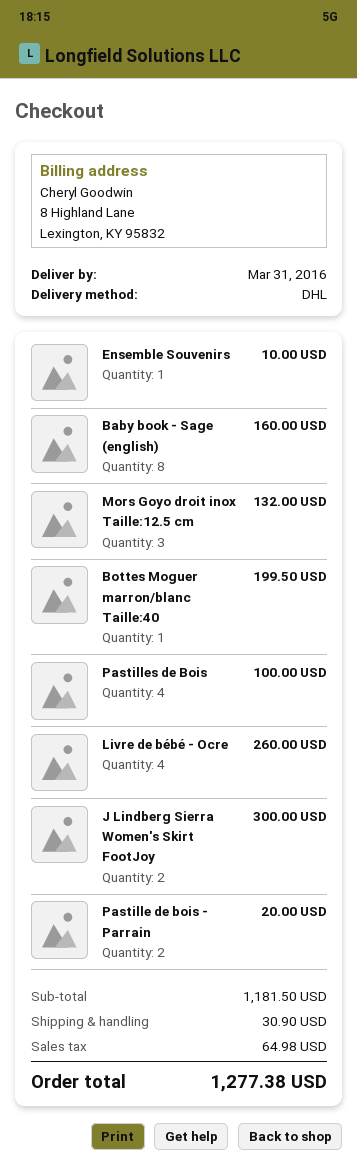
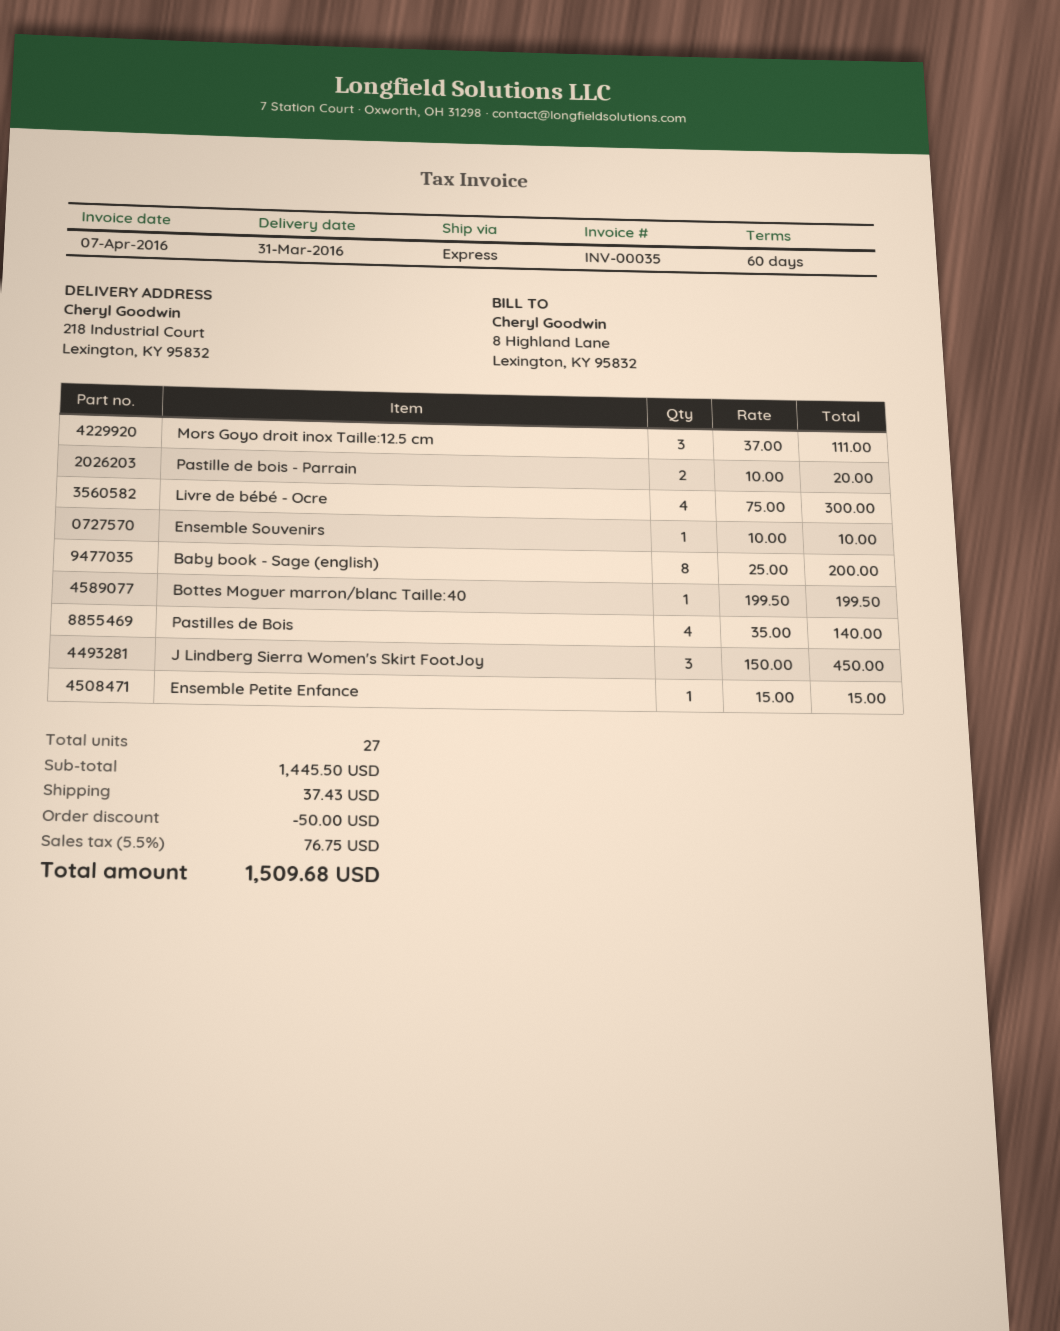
shipping method: DHL -> express
Baby book - Sage (english): 8 for 160.00 -> 8 for 200.00
Mors Goyo droit inox Taille:12.5 cm: 3 for 132.00 -> 3 for 111.00
Pastilles de Bois: 4 for 100.00 -> 4 for 140.00
Livre de bébé - Ocre: 4 for 260.00 -> 4 for 300.00
J Lindberg Sierra Women's Skirt FootJoy: 2 for 300.00 -> 3 for 450.00
Ensemble Petite Enfance: none -> 1 for 15.00
subtotal: 1181.50 -> 1445.50
discount: none -> 50.00
shipping: 30.90 -> 37.43
tax: 64.98 -> 76.75
total: 1277.38 -> 1509.68

